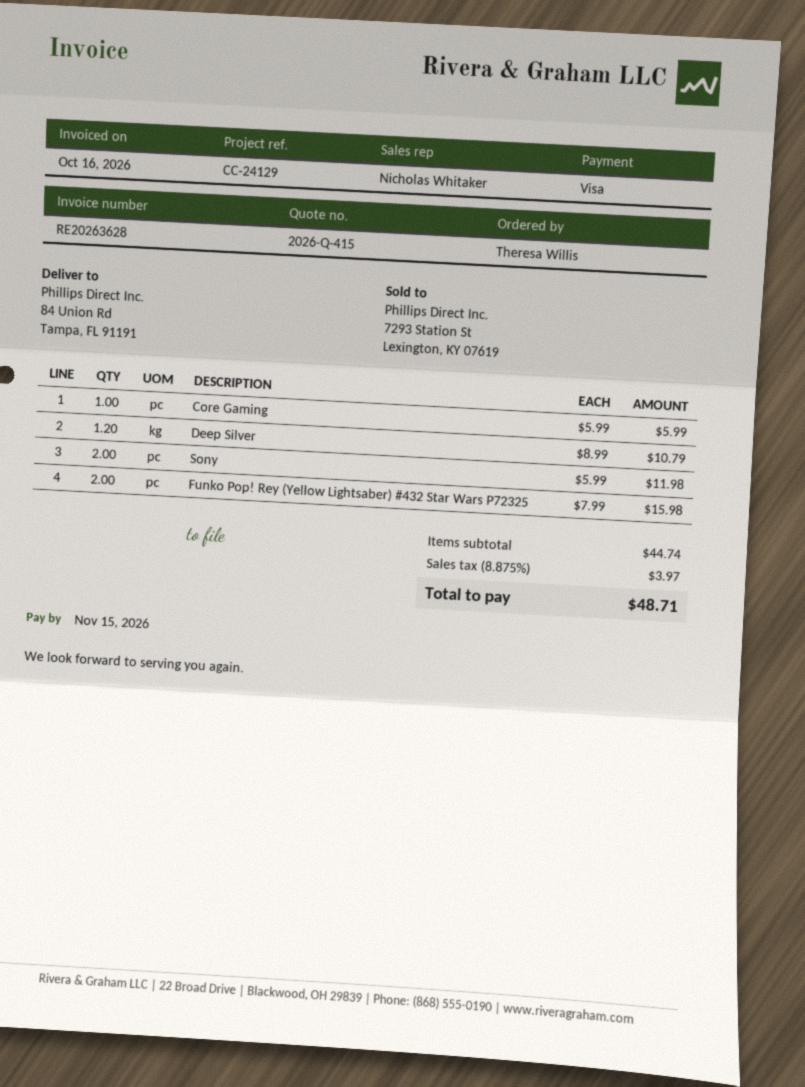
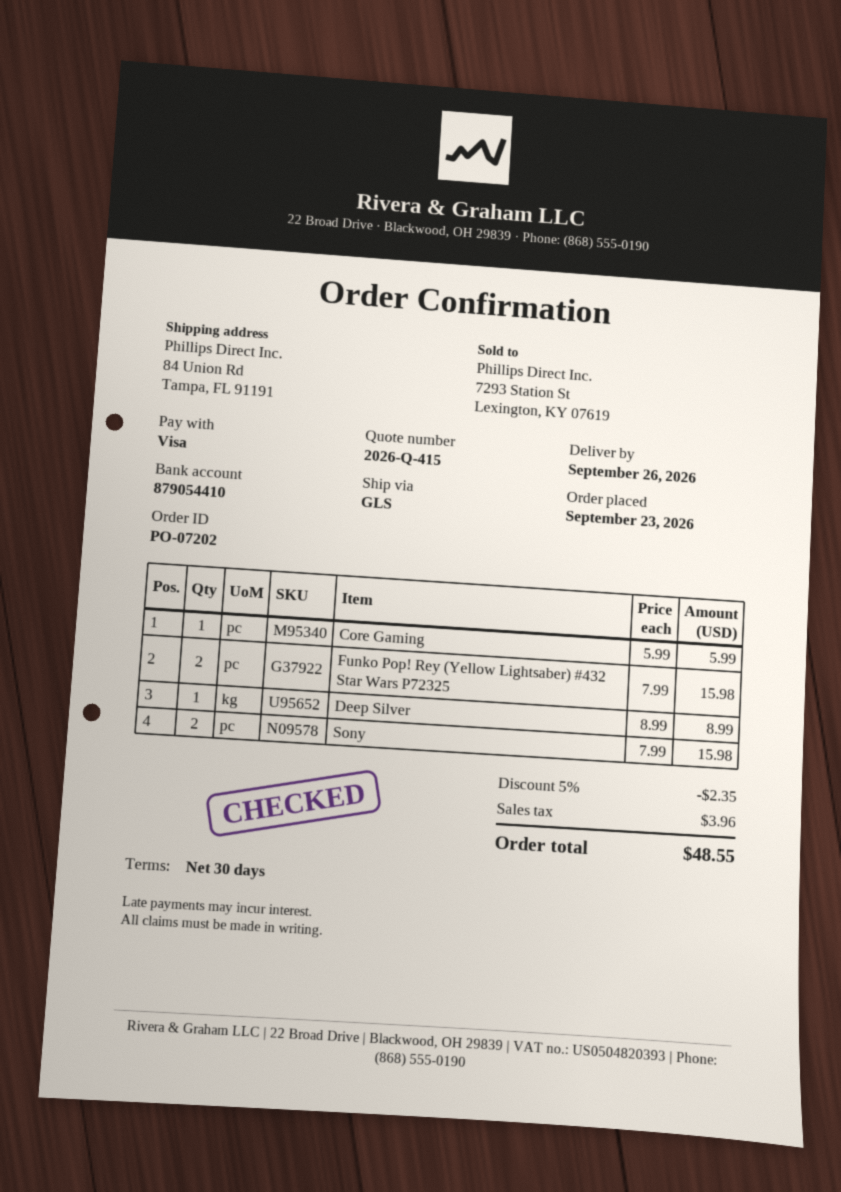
Deep Silver: 1.2 x 8.99 = 10.79 -> 1 x 8.99 = 8.99
Sony: 2 x 5.99 = 11.98 -> 2 x 7.99 = 15.98
discount: none -> 5% = 2.35
tax: 3.97 -> 3.96
total: 48.71 -> 48.55

